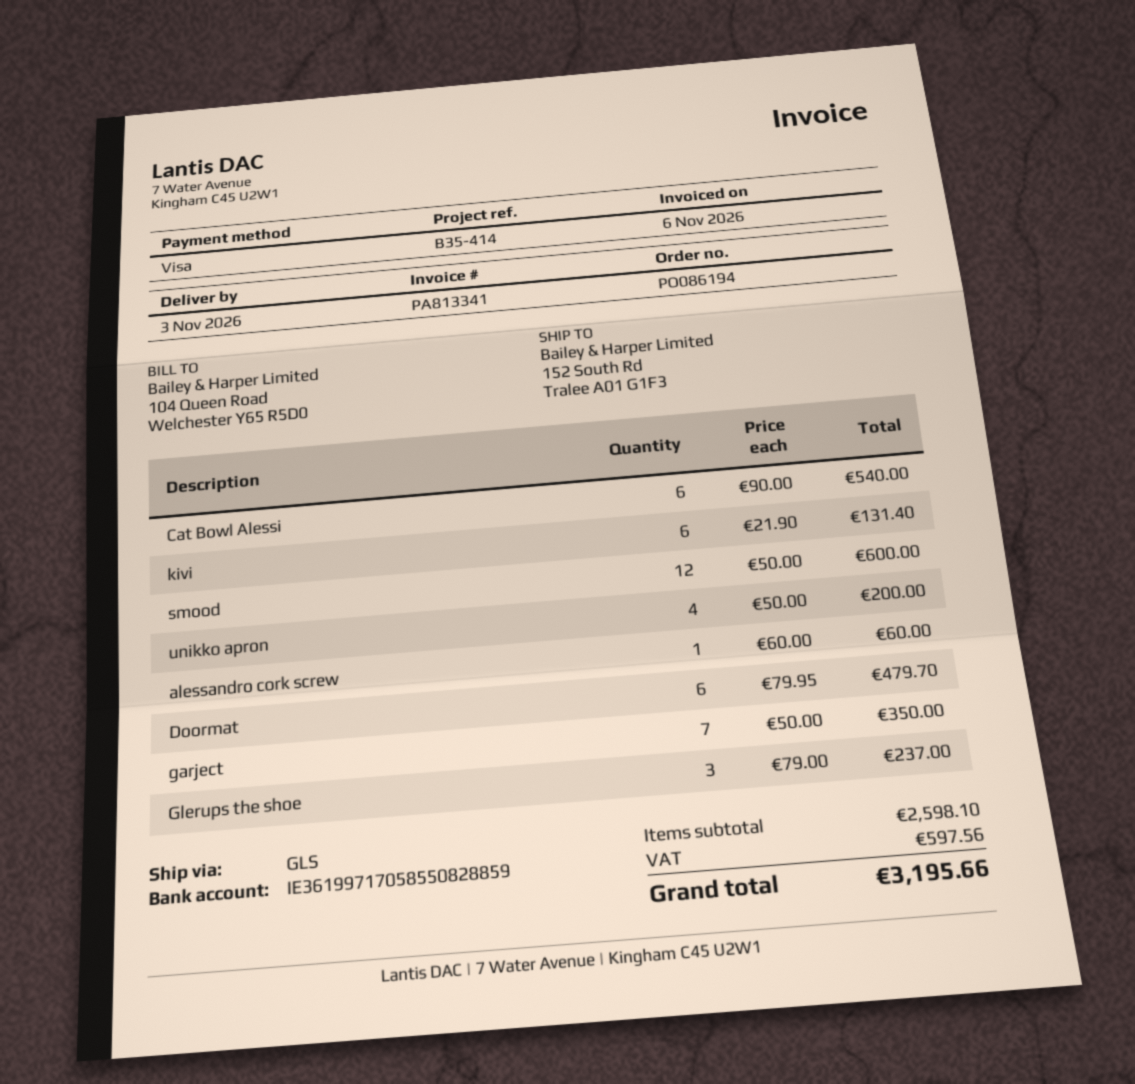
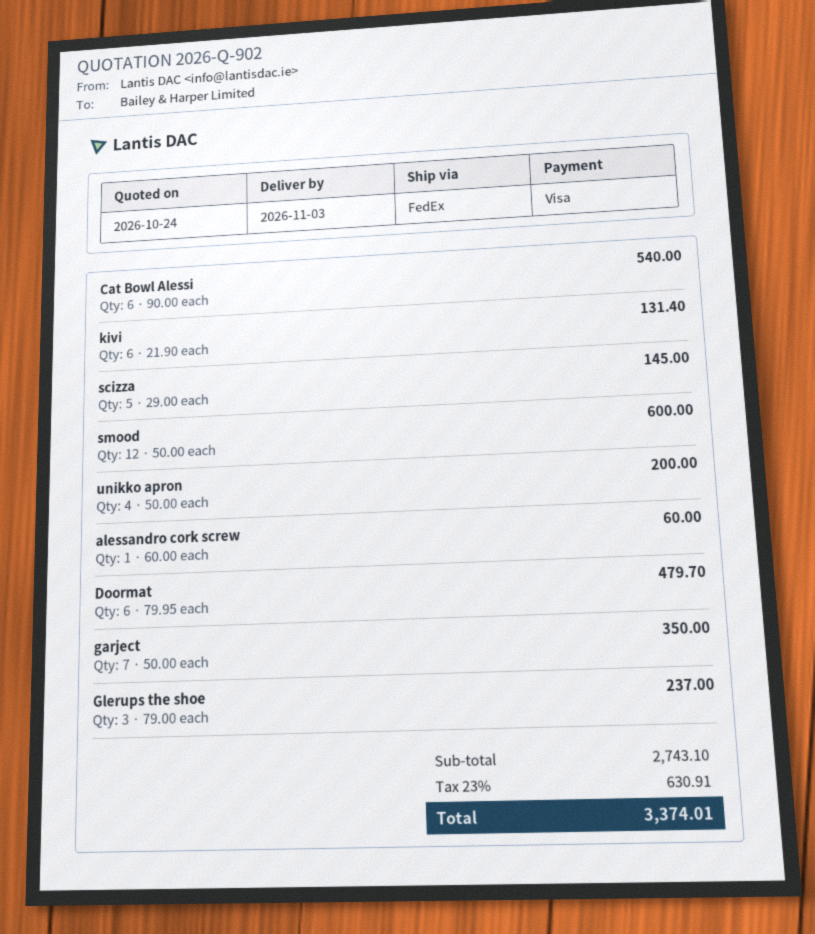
shipping method: GLS -> FedEx
scizza: none -> 5 x 29.00 = 145.00
subtotal: 2598.10 -> 2743.10
tax: 597.56 -> 630.91
total: 3195.66 -> 3374.01

